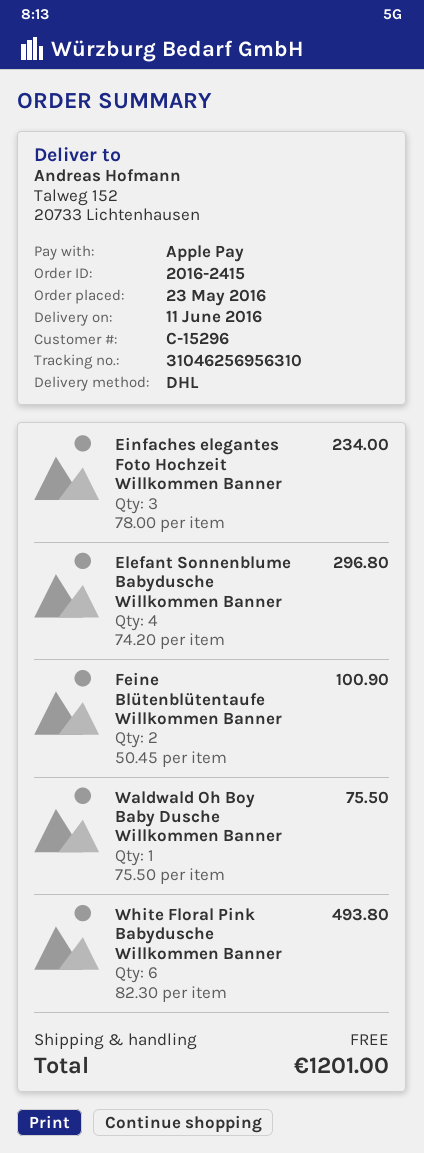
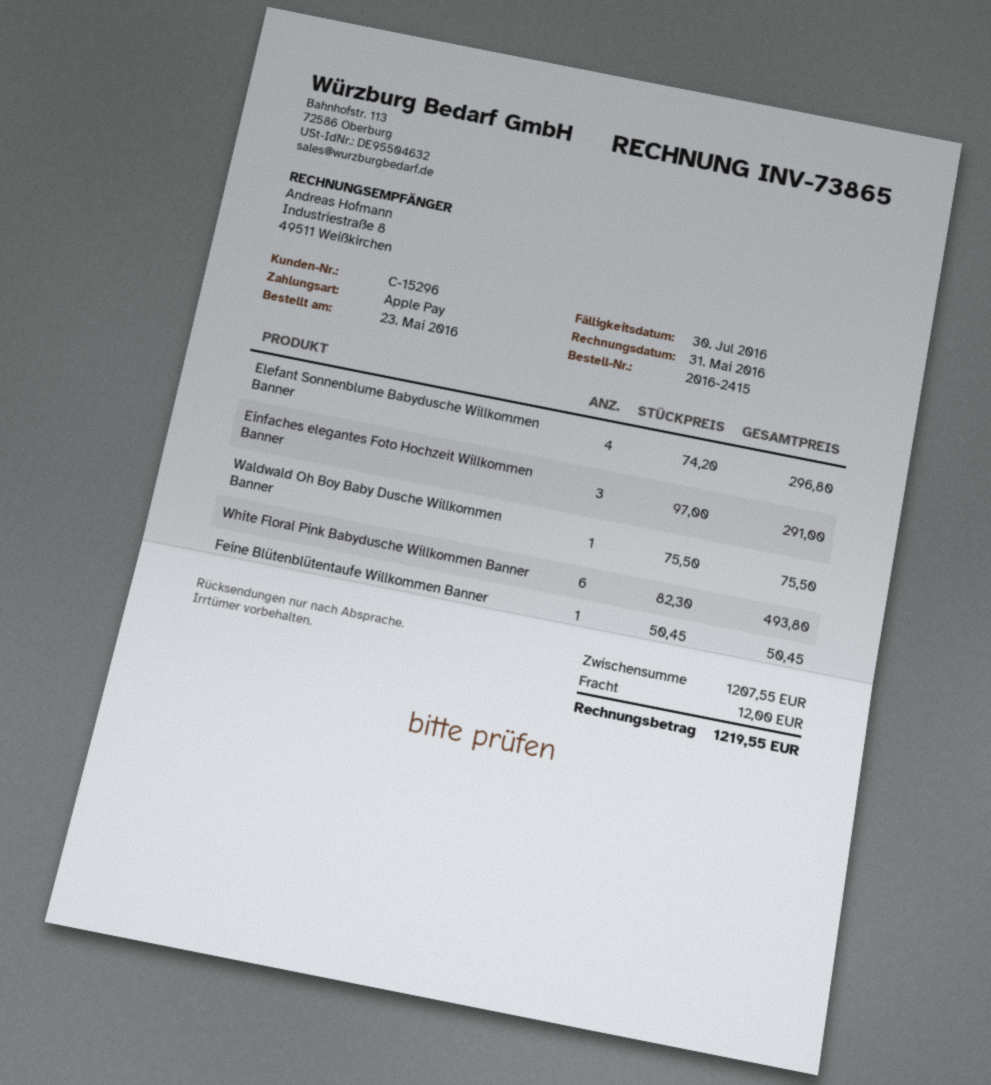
Einfaches elegantes Foto Hochzeit Willkommen Banner: 3 x 78.00 = 234.00 -> 3 x 97.00 = 291.00
Feine Blütenblütentaufe Willkommen Banner: 2 x 50.45 = 100.90 -> 1 x 50.45 = 50.45
shipping: 0.00 -> 12.00
total: 1201.00 -> 1219.55

